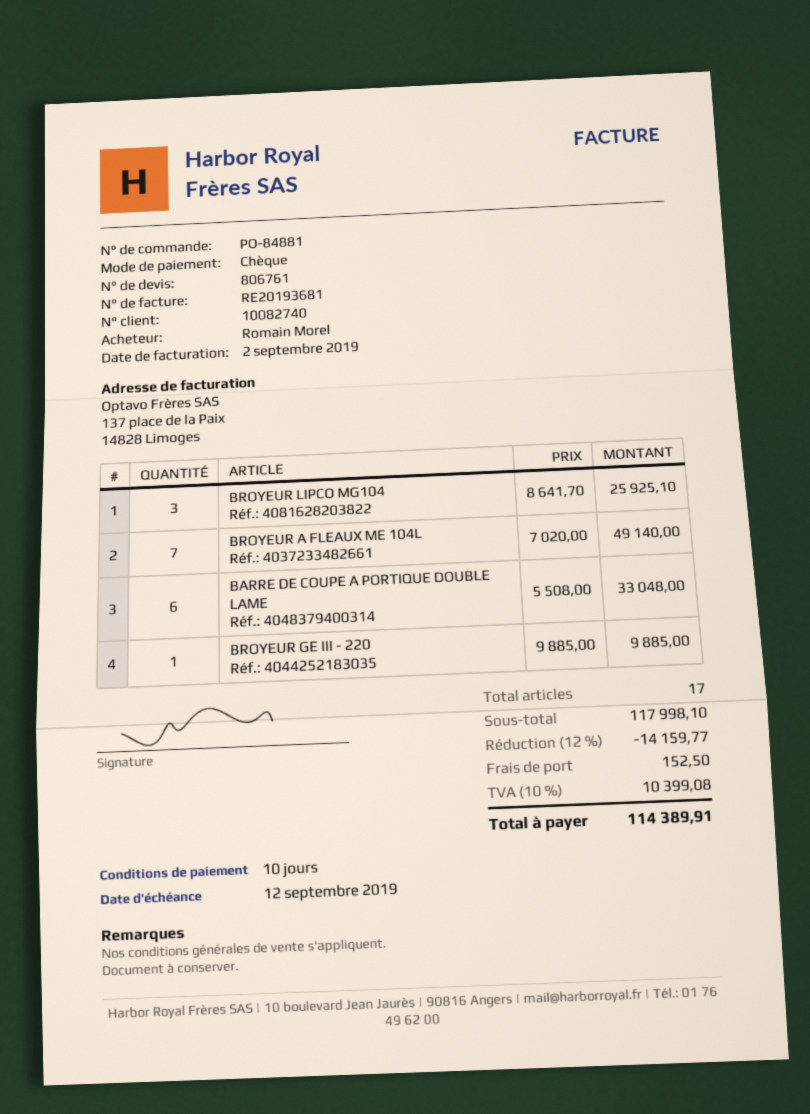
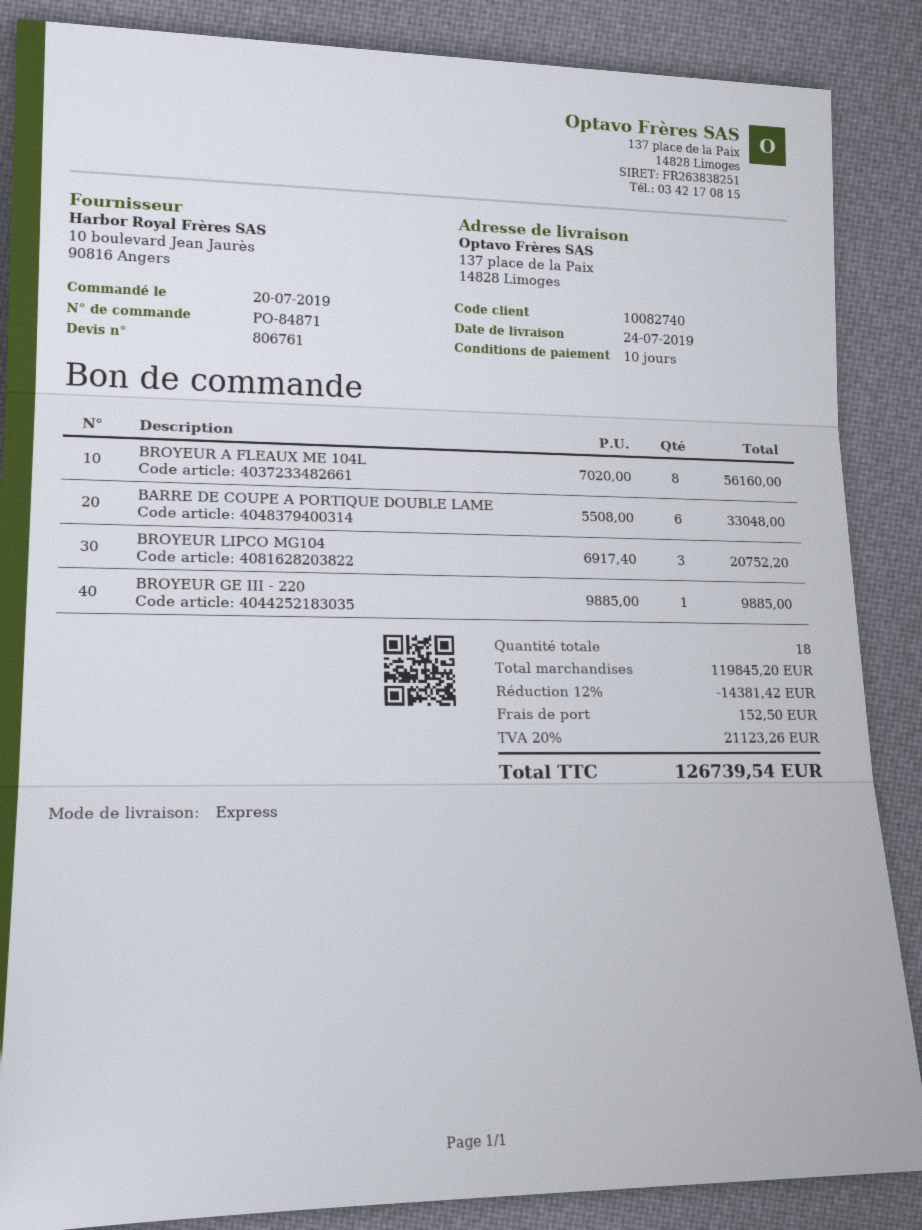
order number: PO-84881 -> PO-84871
BROYEUR LIPCO MG104: 3 x 8641.70 = 25925.10 -> 3 x 6917.40 = 20752.20
BROYEUR A FLEAUX ME 104L: 7 x 7020.00 = 49140.00 -> 8 x 7020.00 = 56160.00
total quantity: 17 -> 18
subtotal: 117998.10 -> 119845.20
discount: 12% = 14159.77 -> 12% = 14381.42
tax: 10% = 10399.08 -> 20% = 21123.26
total: 114389.91 -> 126739.54

